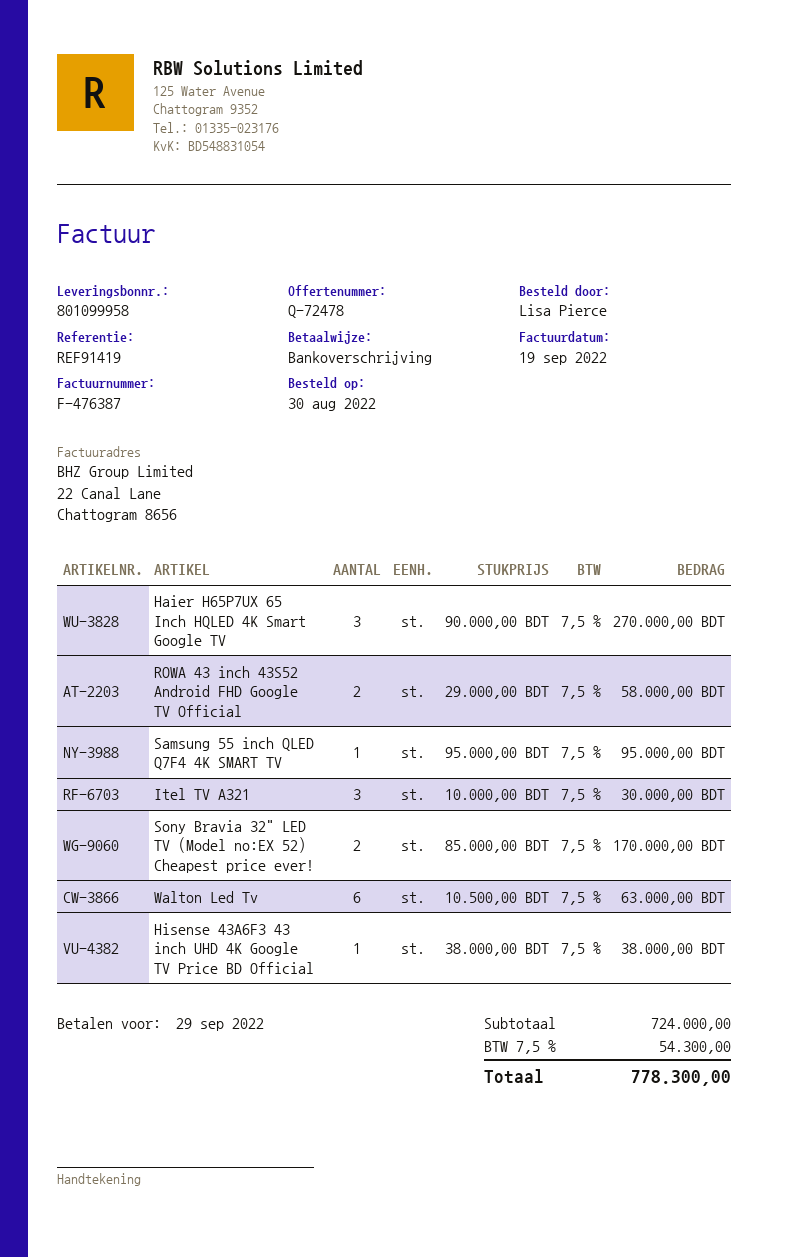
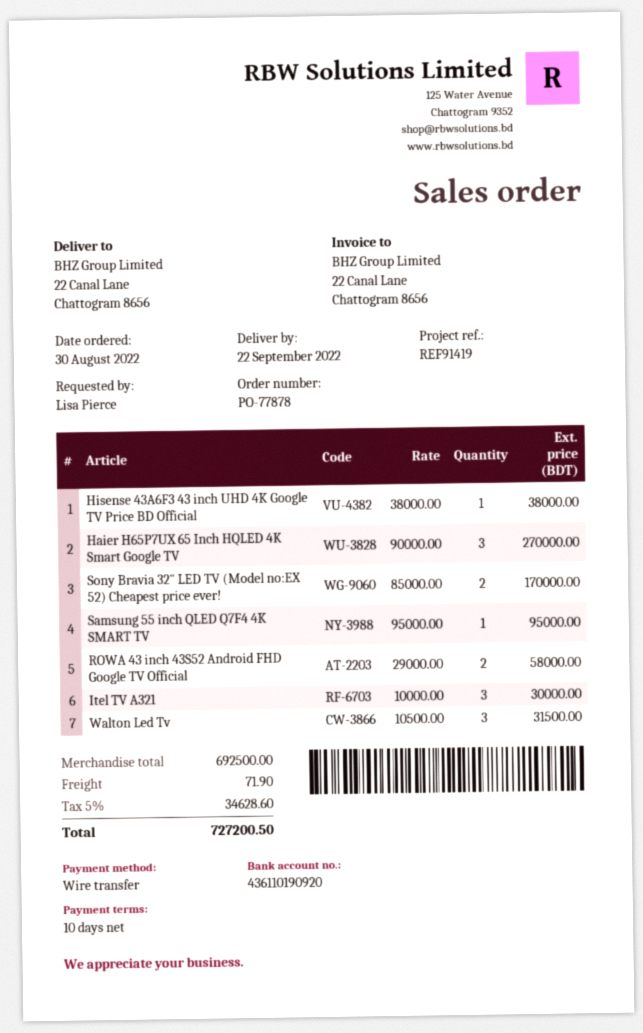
Walton Led Tv: 6 x 10500.00 = 63000.00 -> 3 x 10500.00 = 31500.00
subtotal: 724000.00 -> 692500.00
shipping: none -> 71.90
tax: 7.5% = 54300.00 -> 5% = 34628.60
total: 778300.00 -> 727200.50

